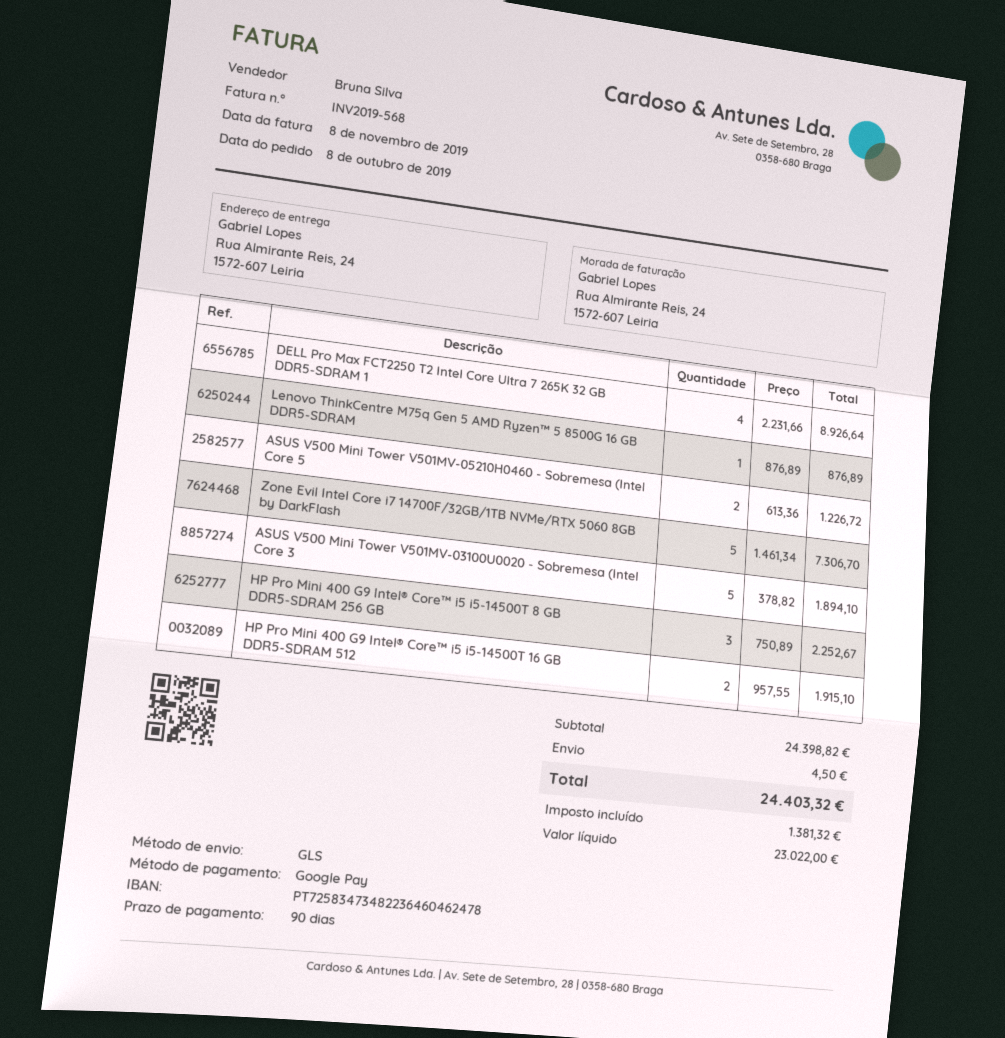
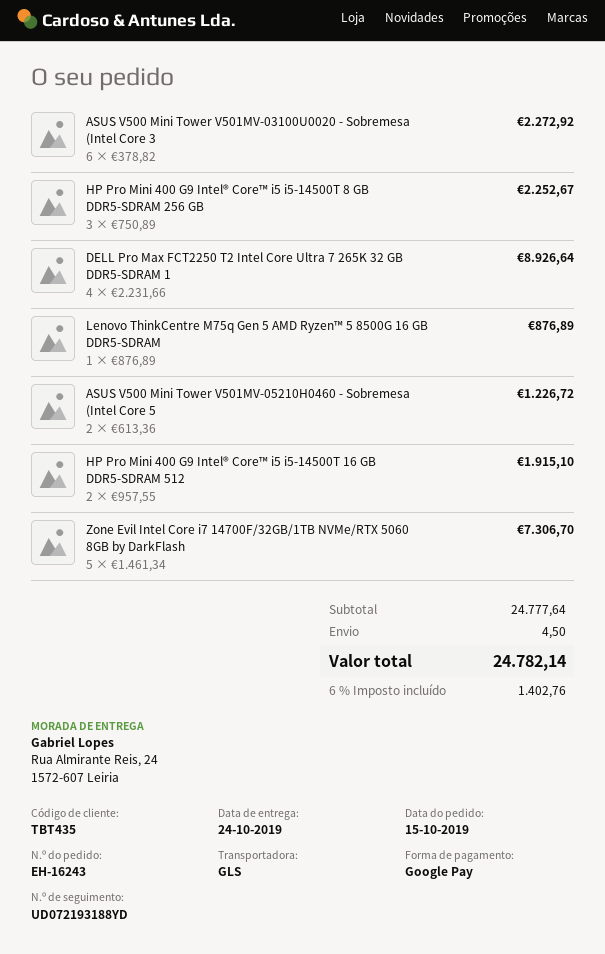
order date: 2019-10-08 -> 2019-10-15
ASUS V500 Mini Tower V501MV-03100U0020 - Sobremesa (Intel Core 3: 5 x 378.82 = 1894.10 -> 6 x 378.82 = 2272.92
subtotal: 24398.82 -> 24777.64
tax: 1381.32 -> 1402.76
total: 24403.32 -> 24782.14

